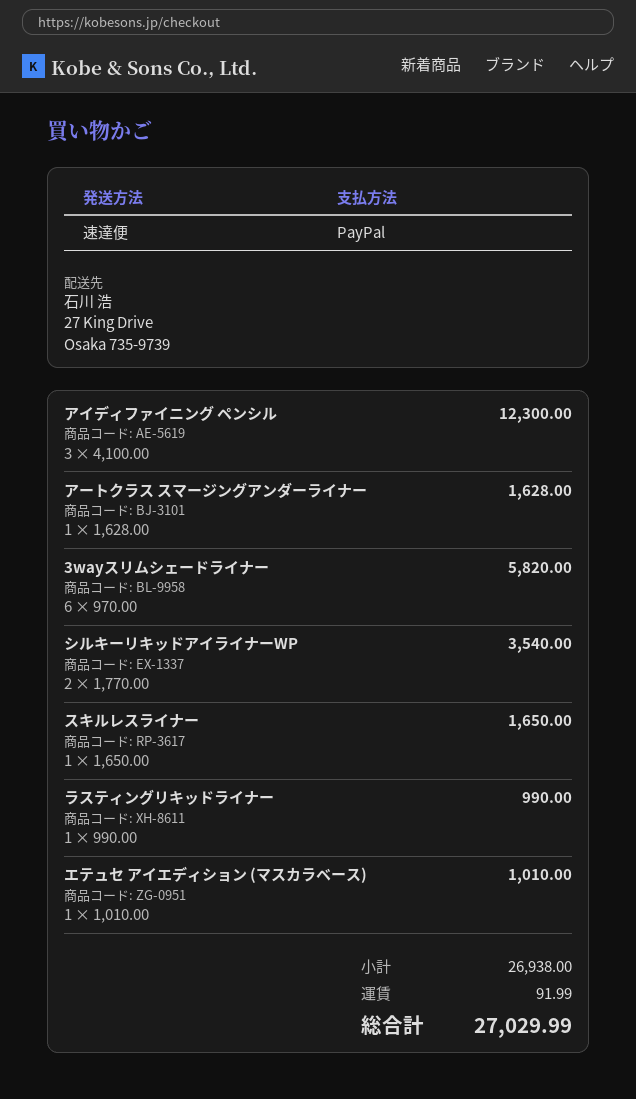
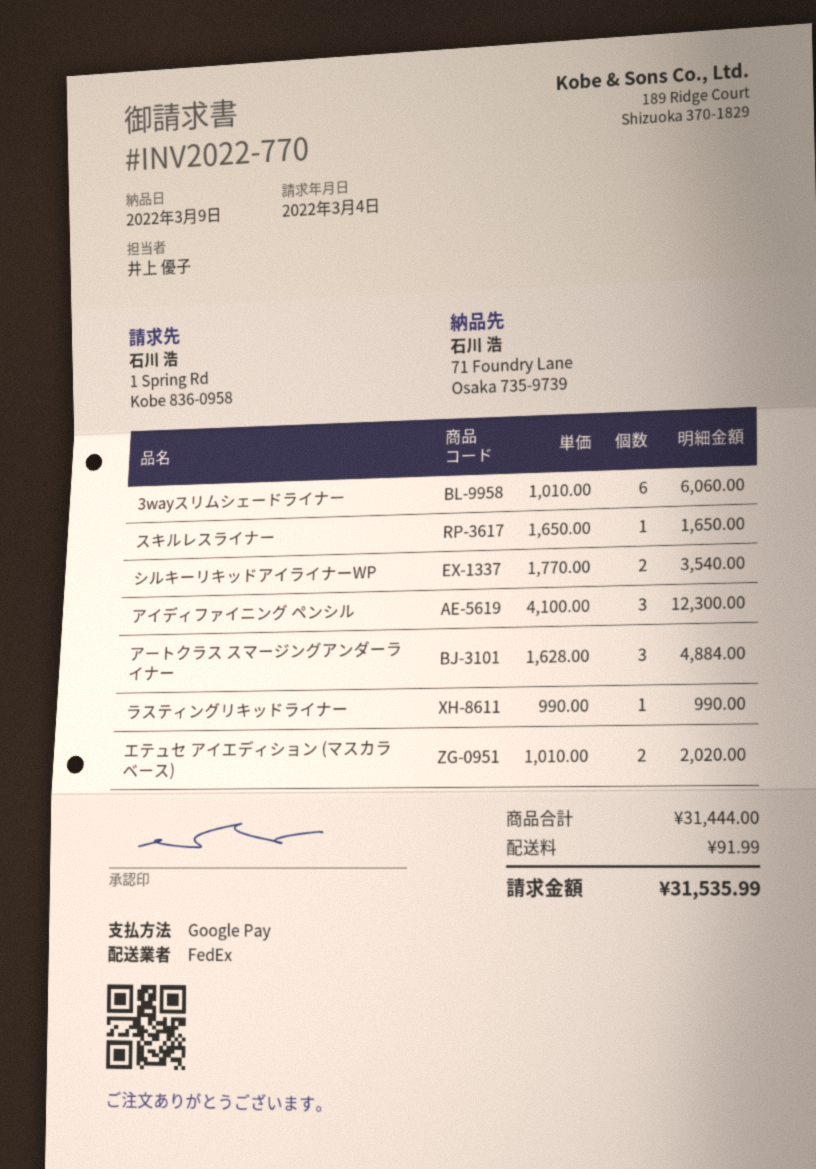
payment method: PayPal -> Google Pay
shipping method: express -> FedEx
ship to: 27 King Drive, Osaka 735-9739 -> 71 Foundry Lane, Osaka 735-9739
アートクラス スマージングアンダーライナー: 1 x 1628.00 = 1628.00 -> 3 x 1628.00 = 4884.00
3wayスリムシェードライナー: 6 x 970.00 = 5820.00 -> 6 x 1010.00 = 6060.00
エテュセ アイエディション (マスカラベース): 1 x 1010.00 = 1010.00 -> 2 x 1010.00 = 2020.00
subtotal: 26938.00 -> 31444.00
total: 27029.99 -> 31535.99

